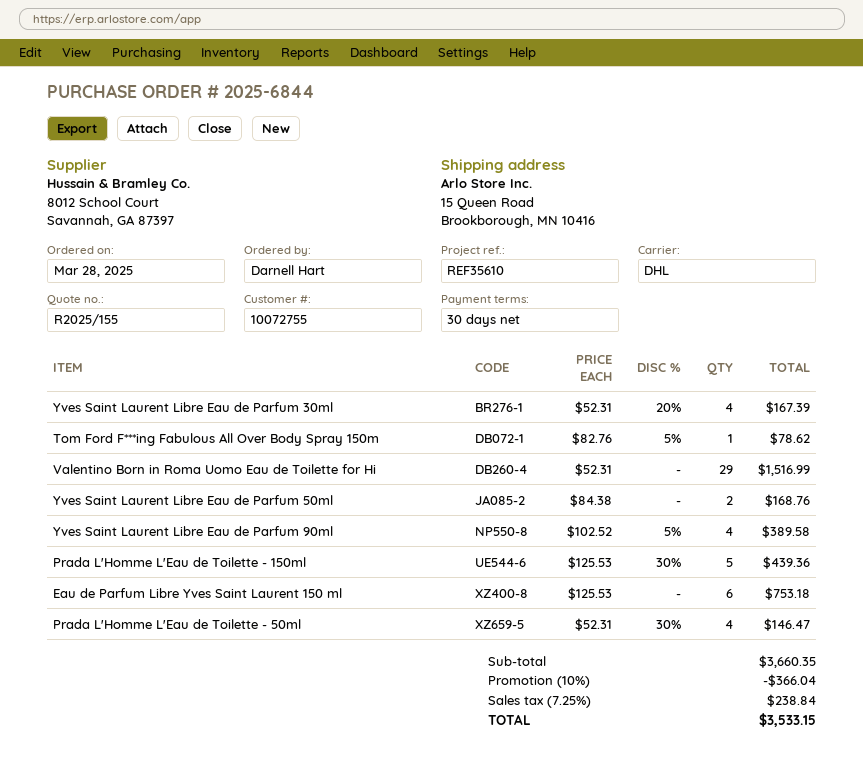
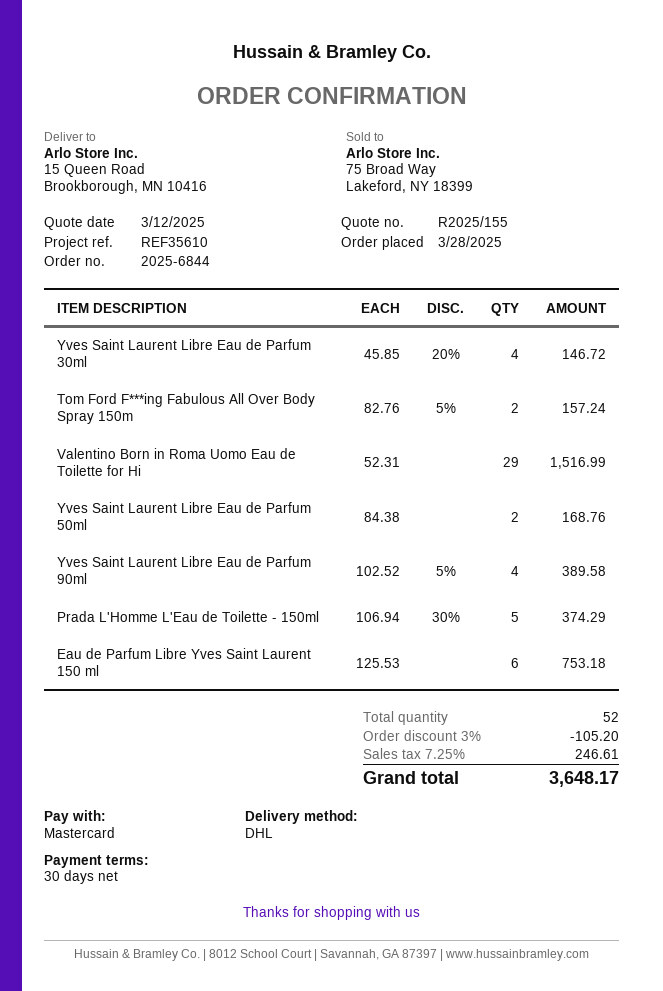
Yves Saint Laurent Libre Eau de Parfum 30ml: 4 x 52.31 - 20% = 167.39 -> 4 x 45.85 - 20% = 146.72
Tom Ford F***ing Fabulous All Over Body Spray 150m: 1 x 82.76 - 5% = 78.62 -> 2 x 82.76 - 5% = 157.24
Prada L'Homme L'Eau de Toilette - 150ml: 5 x 125.53 - 30% = 439.36 -> 5 x 106.94 - 30% = 374.29
Prada L'Homme L'Eau de Toilette - 50ml: 4 x 52.31 - 30% = 146.47 -> none
discount: 10% = 366.04 -> 3% = 105.20
tax: 7.25% = 238.84 -> 7.25% = 246.61
total: 3533.15 -> 3648.17

